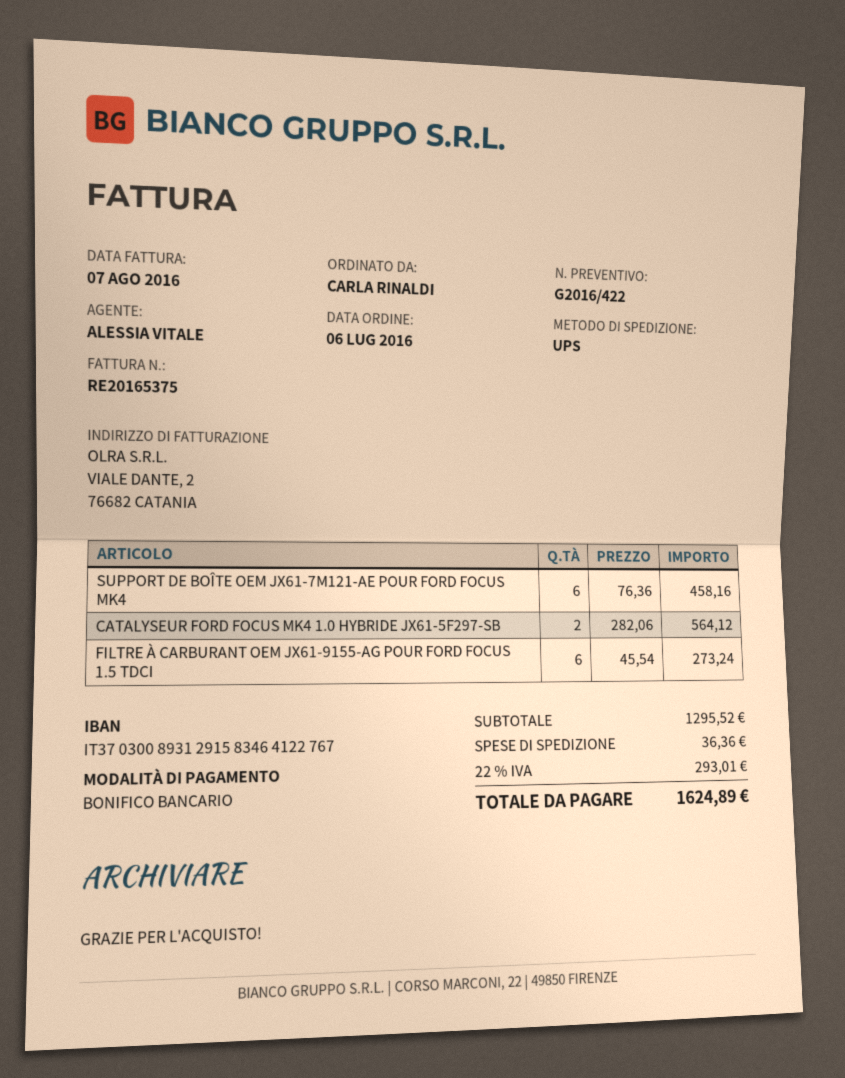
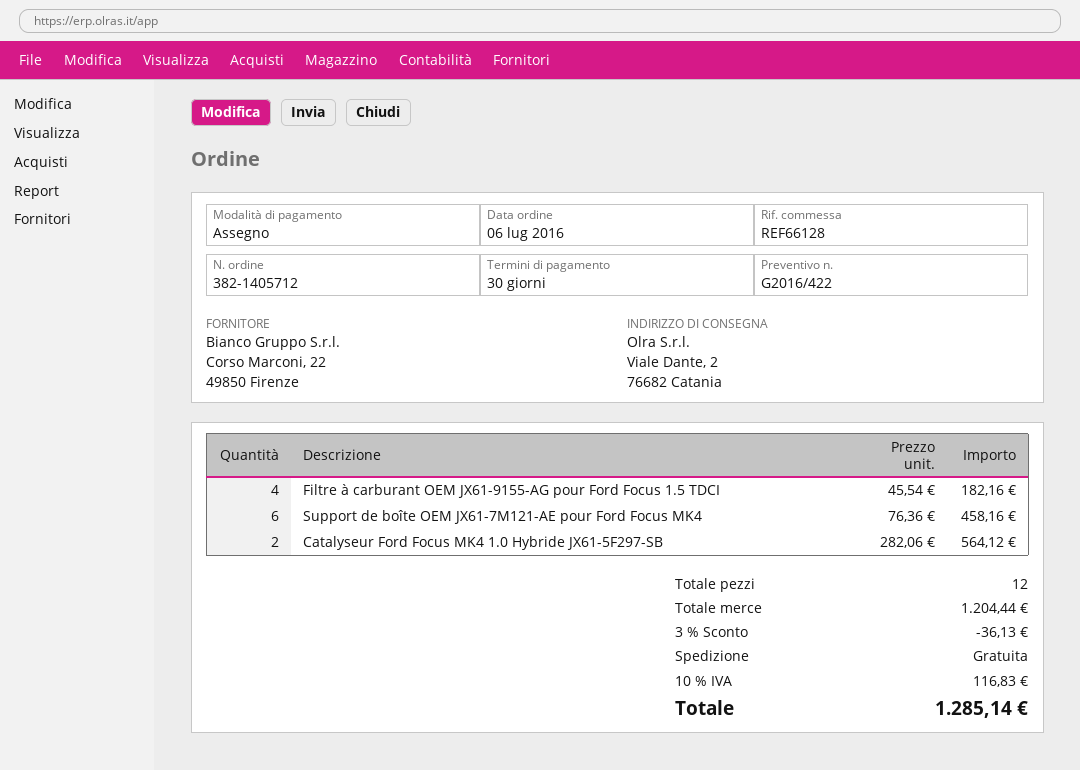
payment method: bank transfer -> cheque
FILTRE À CARBURANT OEM JX61-9155-AG POUR FORD FOCUS 1.5 TDCI: 6 x 45.54 = 273.24 -> 4 x 45.54 = 182.16
subtotal: 1295.52 -> 1204.44
discount: none -> 3% = 36.13
shipping: 36.36 -> 0.00
tax: 22% = 293.01 -> 10% = 116.83
total: 1624.89 -> 1285.14

